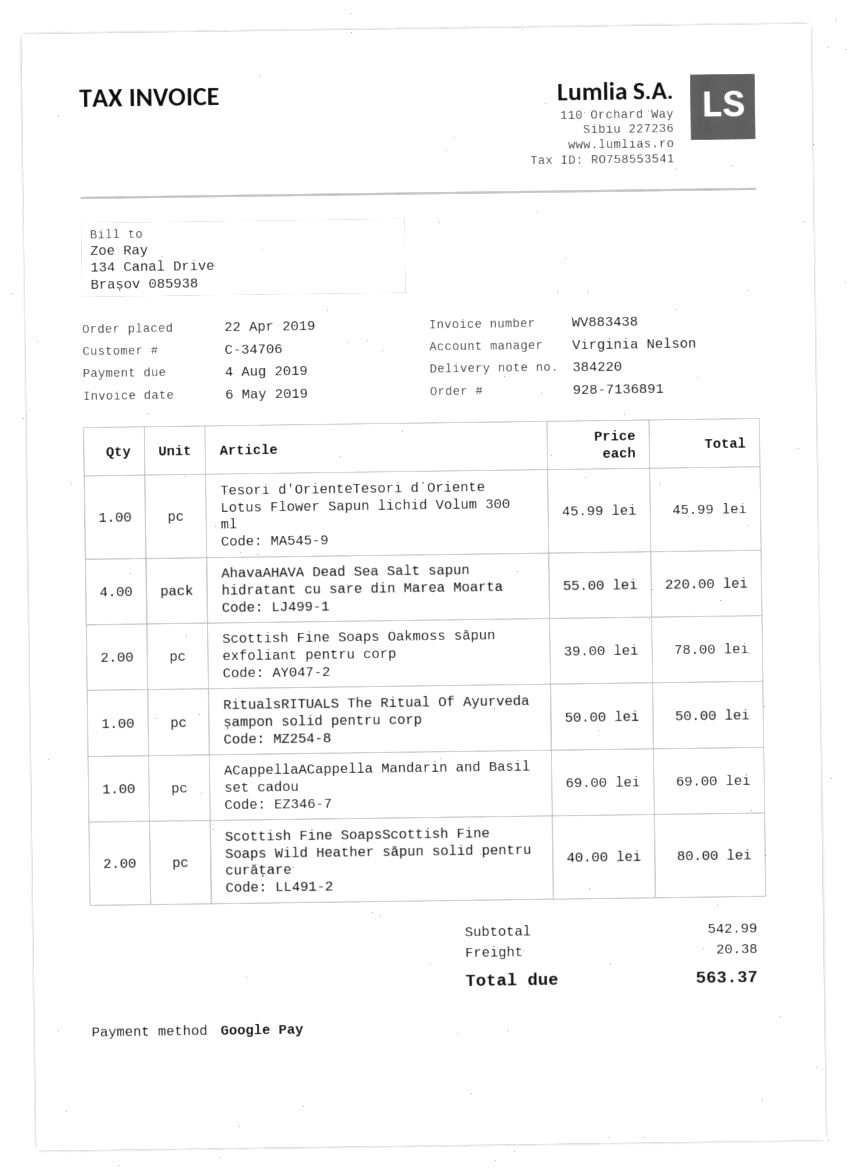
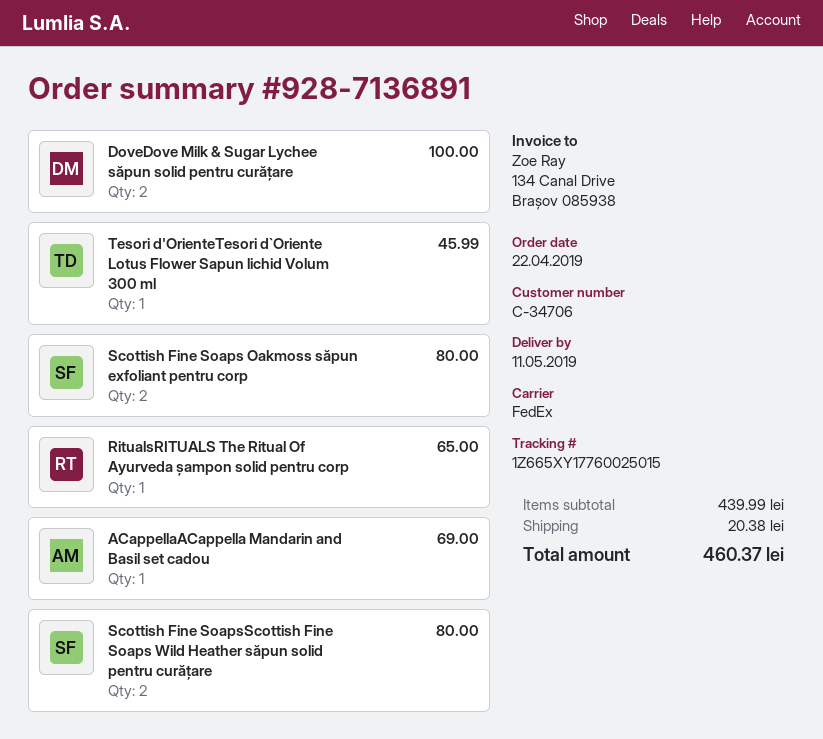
AhavaAHAVA Dead Sea Salt sapun hidratant cu sare din Marea Moarta: 4 for 220.00 -> none
Scottish Fine Soaps Oakmoss săpun exfoliant pentru corp: 2 for 78.00 -> 2 for 80.00
RitualsRITUALS The Ritual Of Ayurveda șampon solid pentru corp: 1 for 50.00 -> 1 for 65.00
DoveDove Milk & Sugar Lychee săpun solid pentru curățare: none -> 2 for 100.00
subtotal: 542.99 -> 439.99
total: 563.37 -> 460.37

